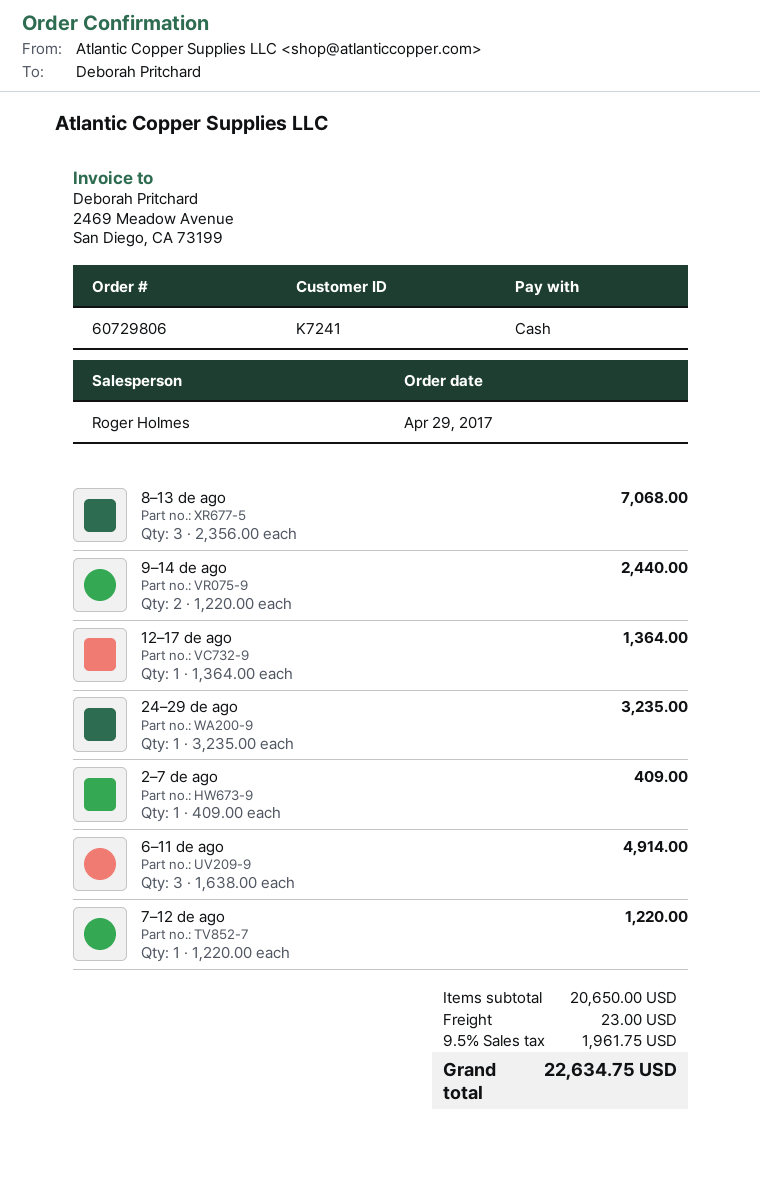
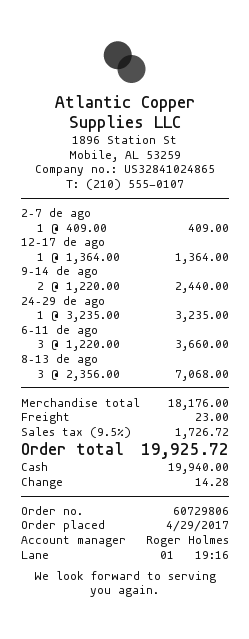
6–11 de ago: 3 x 1638.00 = 4914.00 -> 3 x 1220.00 = 3660.00
7–12 de ago: 1 x 1220.00 = 1220.00 -> none
subtotal: 20650.00 -> 18176.00
tax: 9.5% = 1961.75 -> 9.5% = 1726.72
total: 22634.75 -> 19925.72

